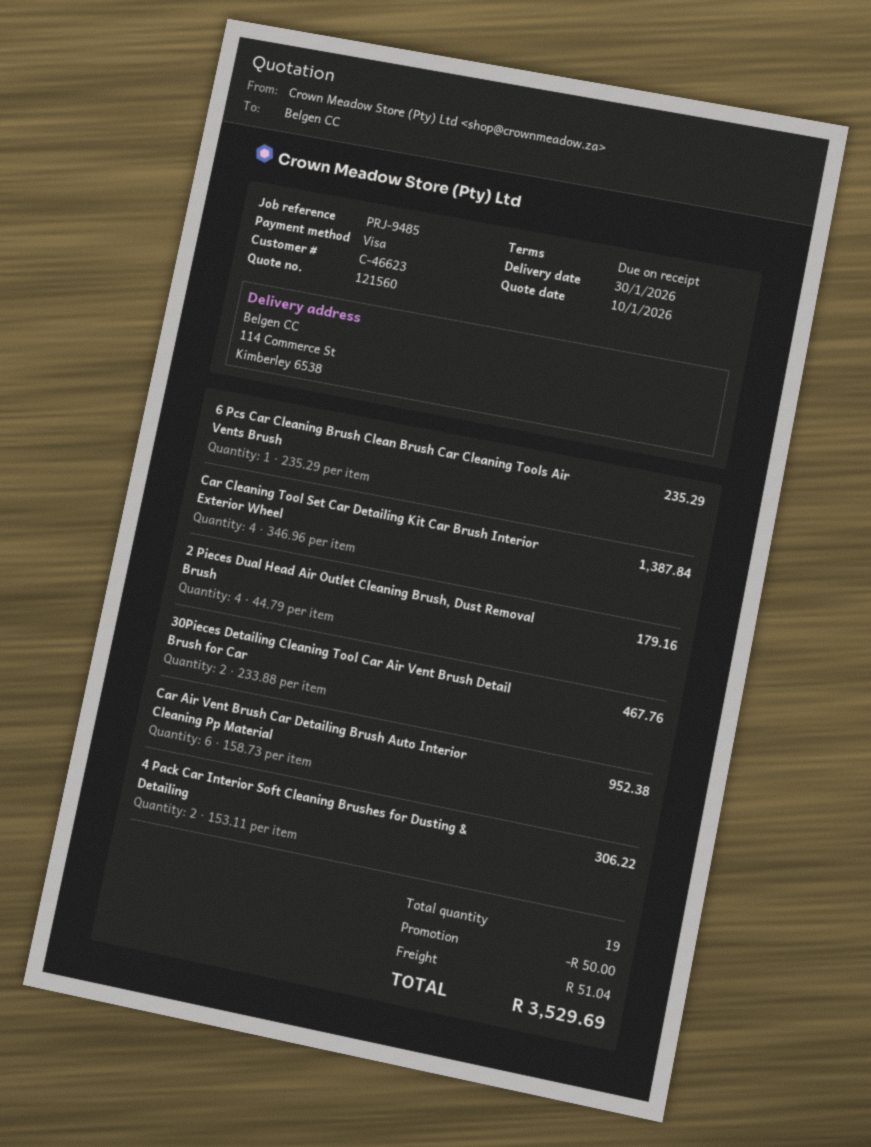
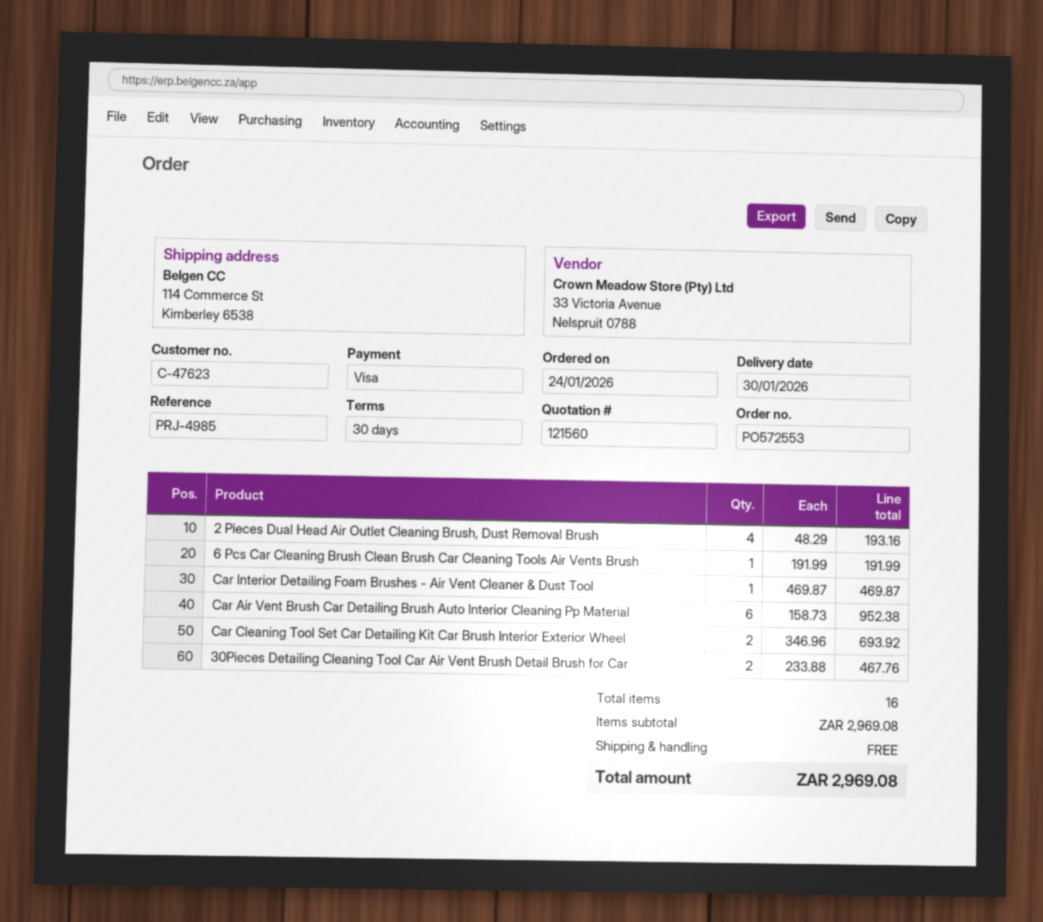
payment terms: on receipt -> 30 days
customer number: C-46623 -> C-47623
reference: PRJ-9485 -> PRJ-4985
6 Pcs Car Cleaning Brush Clean Brush Car Cleaning Tools Air Vents Brush: 1 x 235.29 = 235.29 -> 1 x 191.99 = 191.99
Car Cleaning Tool Set Car Detailing Kit Car Brush Interior Exterior Wheel: 4 x 346.96 = 1387.84 -> 2 x 346.96 = 693.92
2 Pieces Dual Head Air Outlet Cleaning Brush, Dust Removal Brush: 4 x 44.79 = 179.16 -> 4 x 48.29 = 193.16
4 Pack Car Interior Soft Cleaning Brushes for Dusting & Detailing: 2 x 153.11 = 306.22 -> none
Car Interior Detailing Foam Brushes - Air Vent Cleaner & Dust Tool: none -> 1 x 469.87 = 469.87
total quantity: 19 -> 16
discount: 50.00 -> none
shipping: 51.04 -> 0.00
total: 3529.69 -> 2969.08

